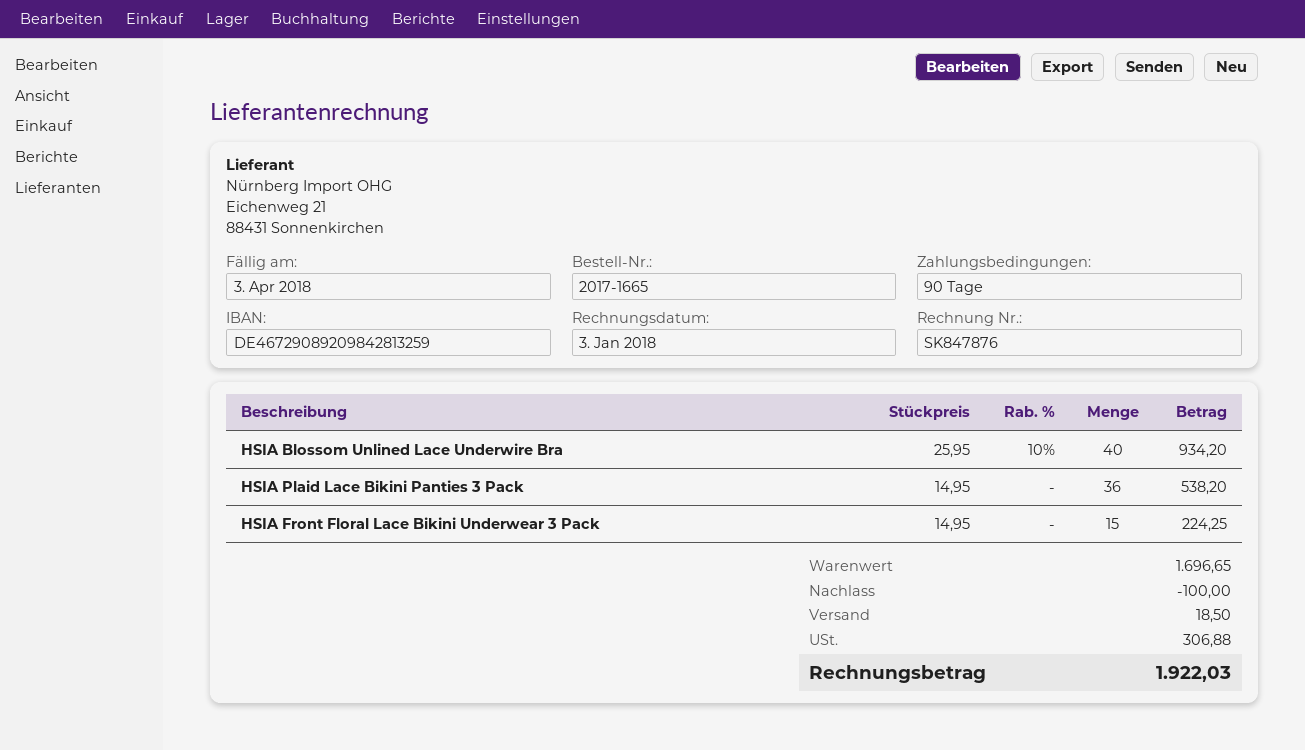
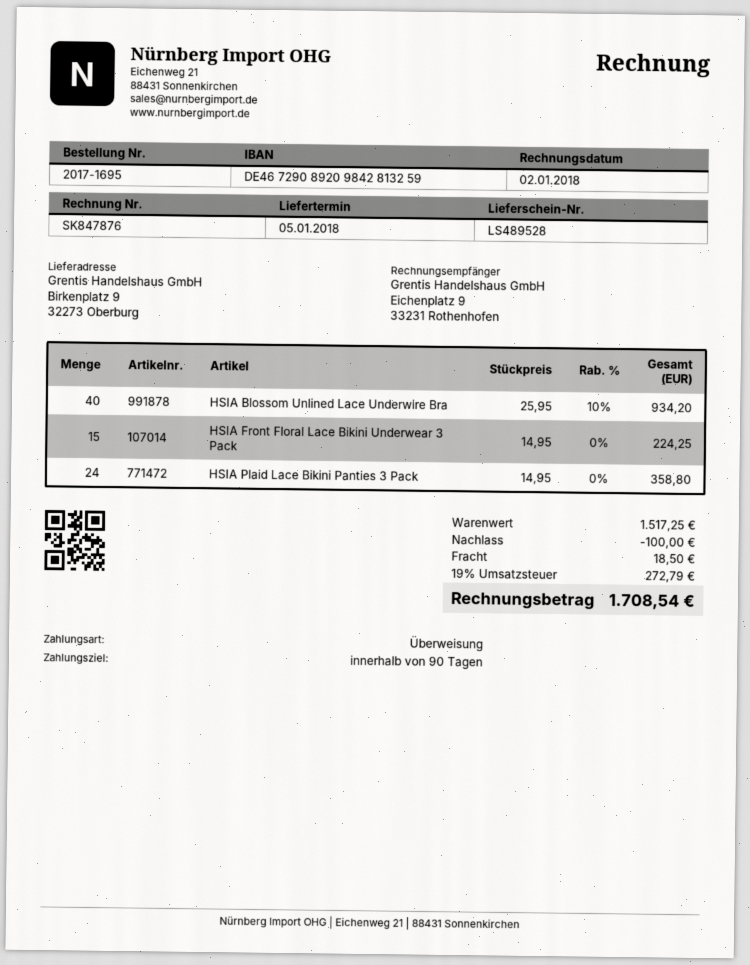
order number: 2017-1665 -> 2017-1695
invoice date: 2018-01-03 -> 2018-01-02
HSIA Plaid Lace Bikini Panties 3 Pack: 36 x 14.95 = 538.20 -> 24 x 14.95 = 358.80
subtotal: 1696.65 -> 1517.25
tax: 306.88 -> 272.79
total: 1922.03 -> 1708.54

